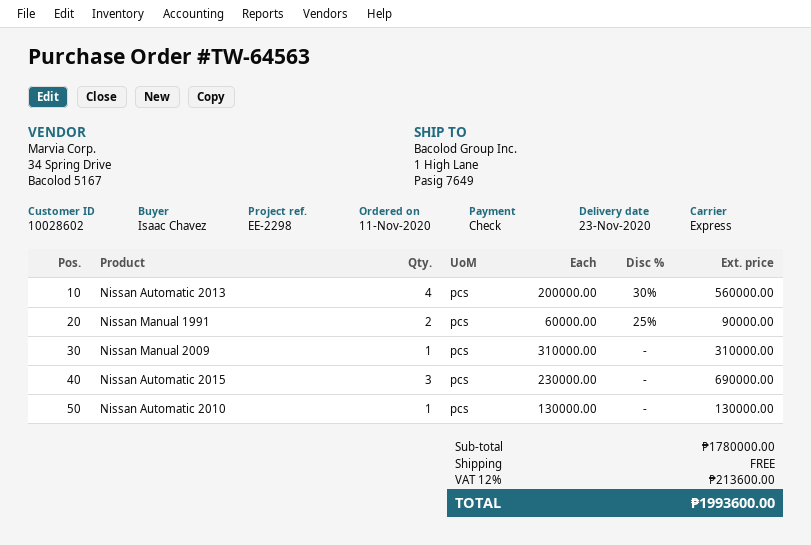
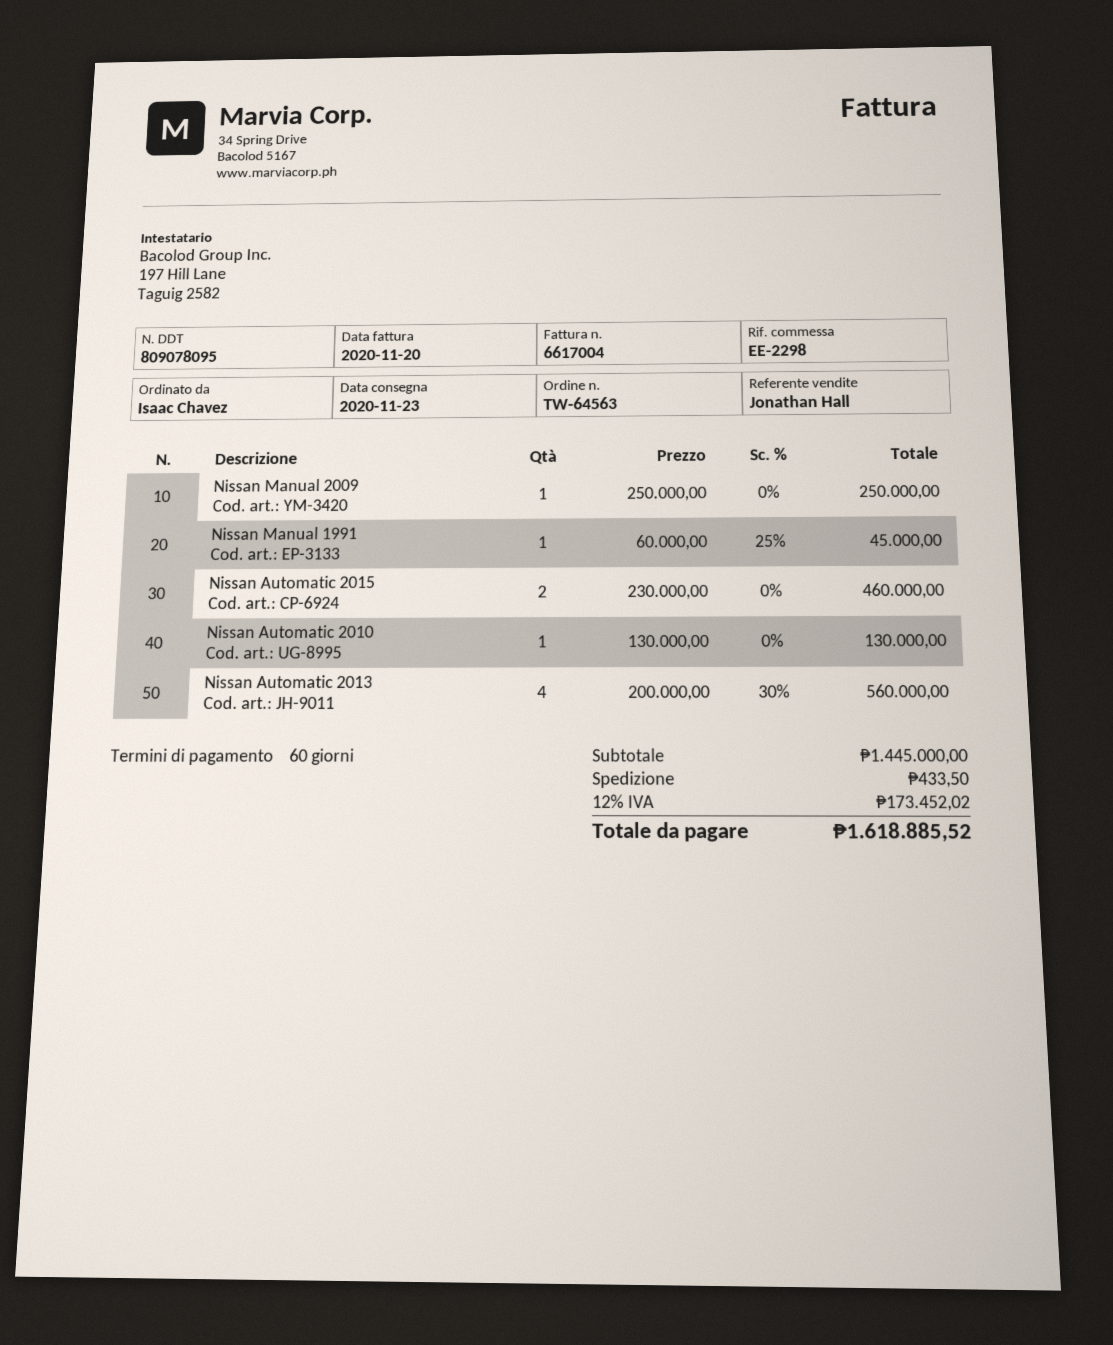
Nissan Manual 1991: 2 x 60000.00 - 25% = 90000.00 -> 1 x 60000.00 - 25% = 45000.00
Nissan Manual 2009: 1 x 310000.00 = 310000.00 -> 1 x 250000.00 = 250000.00
Nissan Automatic 2015: 3 x 230000.00 = 690000.00 -> 2 x 230000.00 = 460000.00
subtotal: 1780000.00 -> 1445000.00
shipping: 0.00 -> 433.50
tax: 12% = 213600.00 -> 12% = 173452.02
total: 1993600.00 -> 1618885.52

